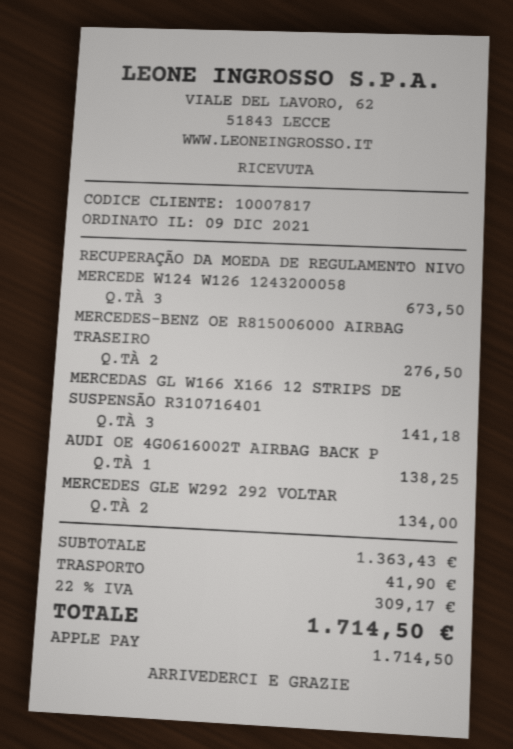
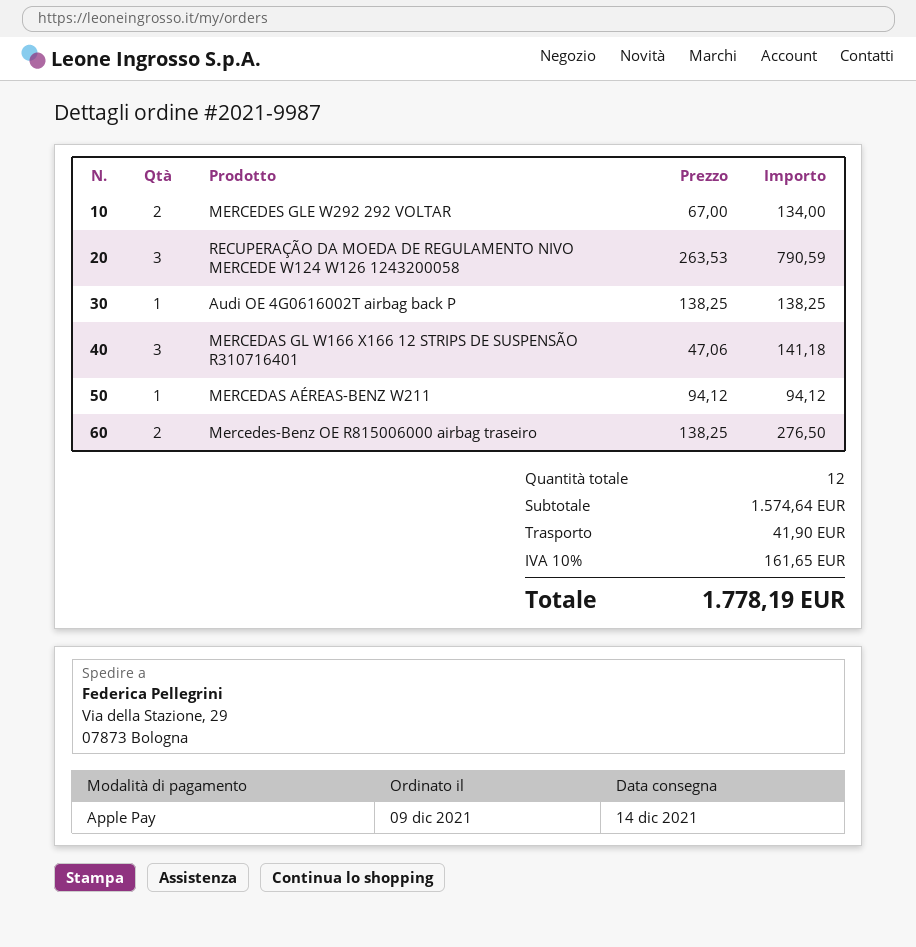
RECUPERAÇÃO DA MOEDA DE REGULAMENTO NIVO MERCEDE W124 W126 1243200058: 3 for 673.50 -> 3 for 790.59
MERCEDAS AÉREAS-BENZ W211: none -> 1 for 94.12
subtotal: 1363.43 -> 1574.64
tax: 22% = 309.17 -> 10% = 161.65
total: 1714.50 -> 1778.19

